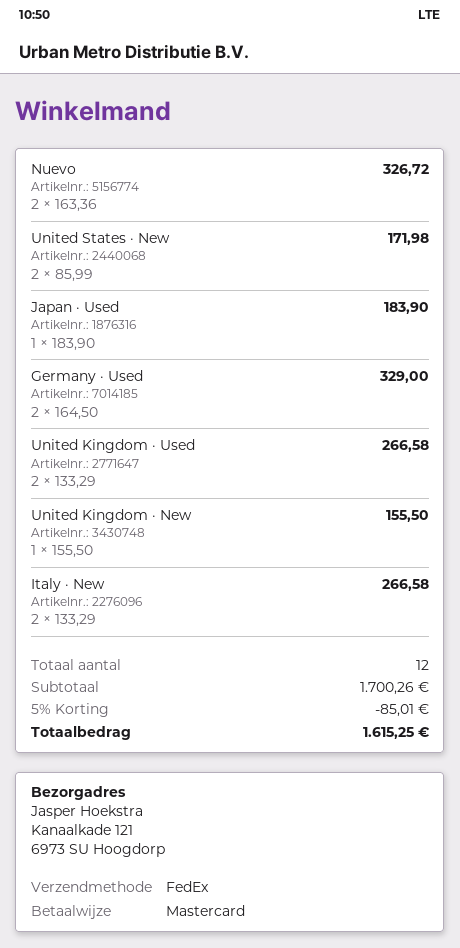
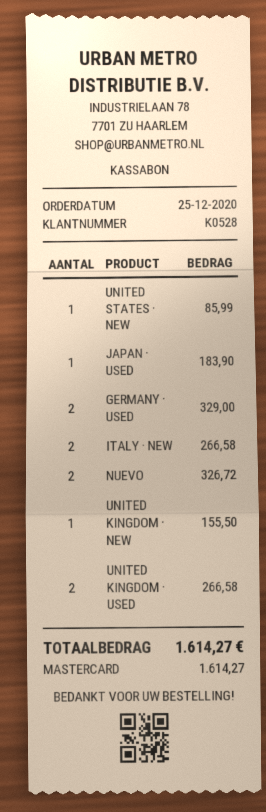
United States · New: 2 for 171.98 -> 1 for 85.99
discount: 5% = 85.01 -> none
total: 1615.25 -> 1614.27

